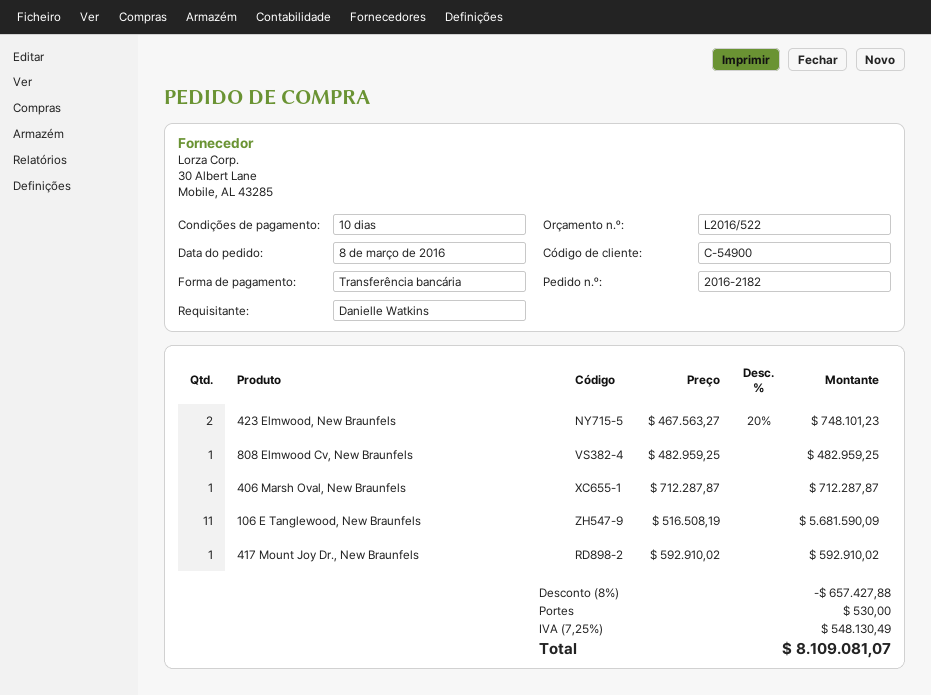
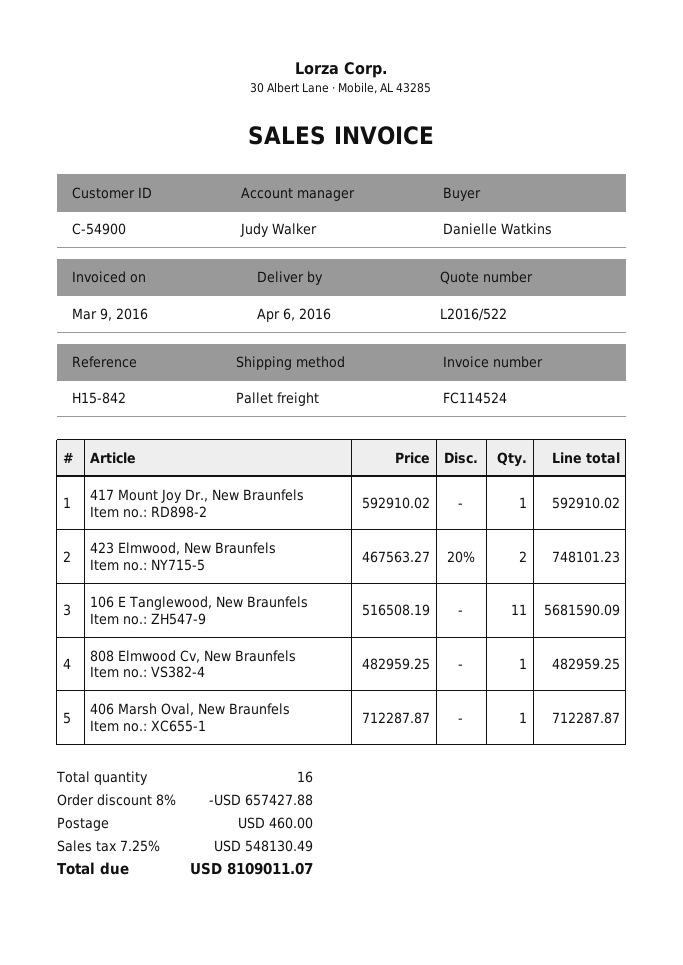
shipping: 530.00 -> 460.00
total: 8109081.07 -> 8109011.07

